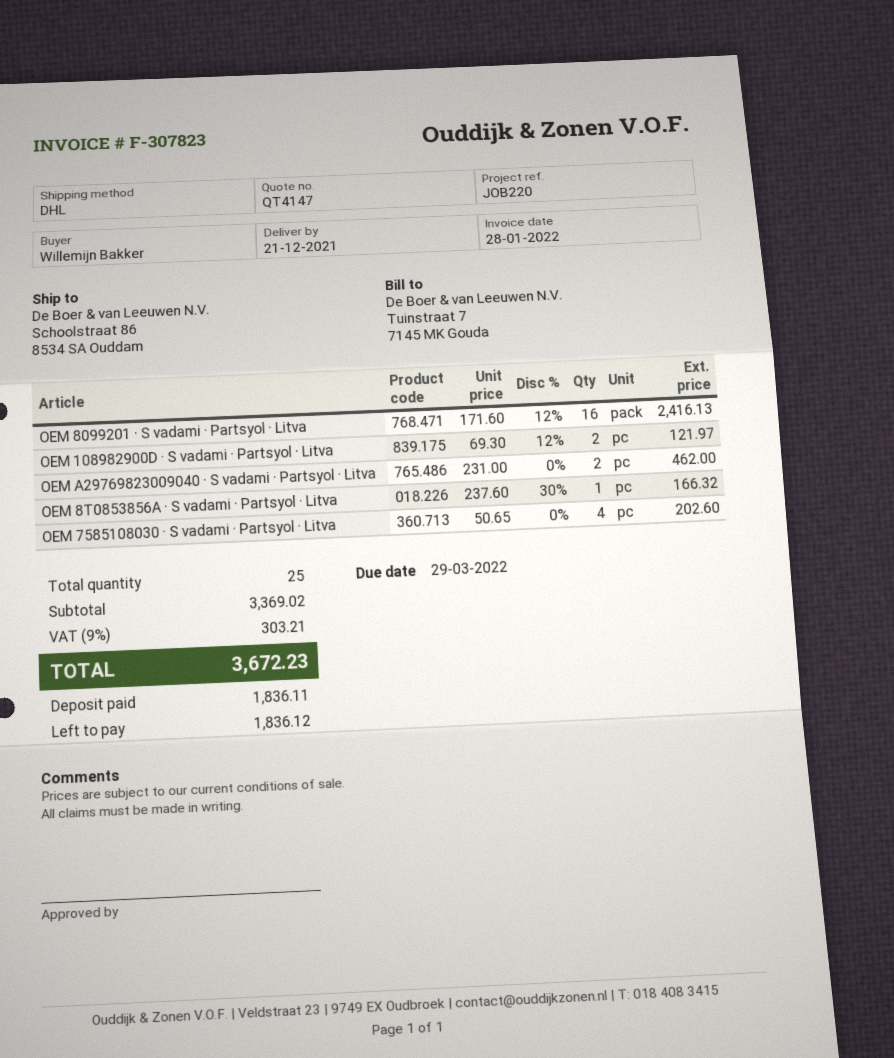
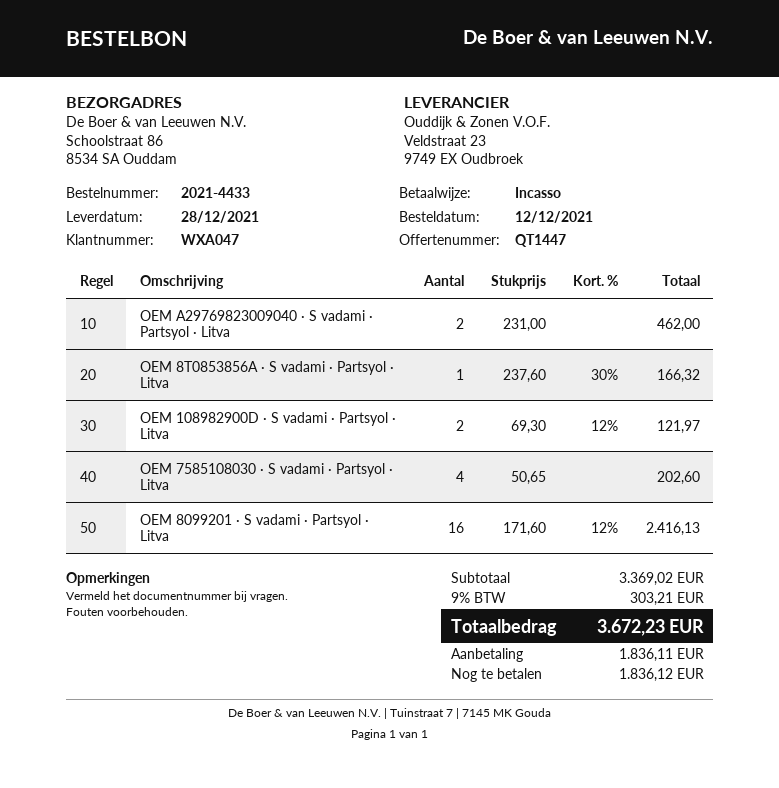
quote number: QT4147 -> QT1447
delivery date: 2021-12-21 -> 2021-12-28

